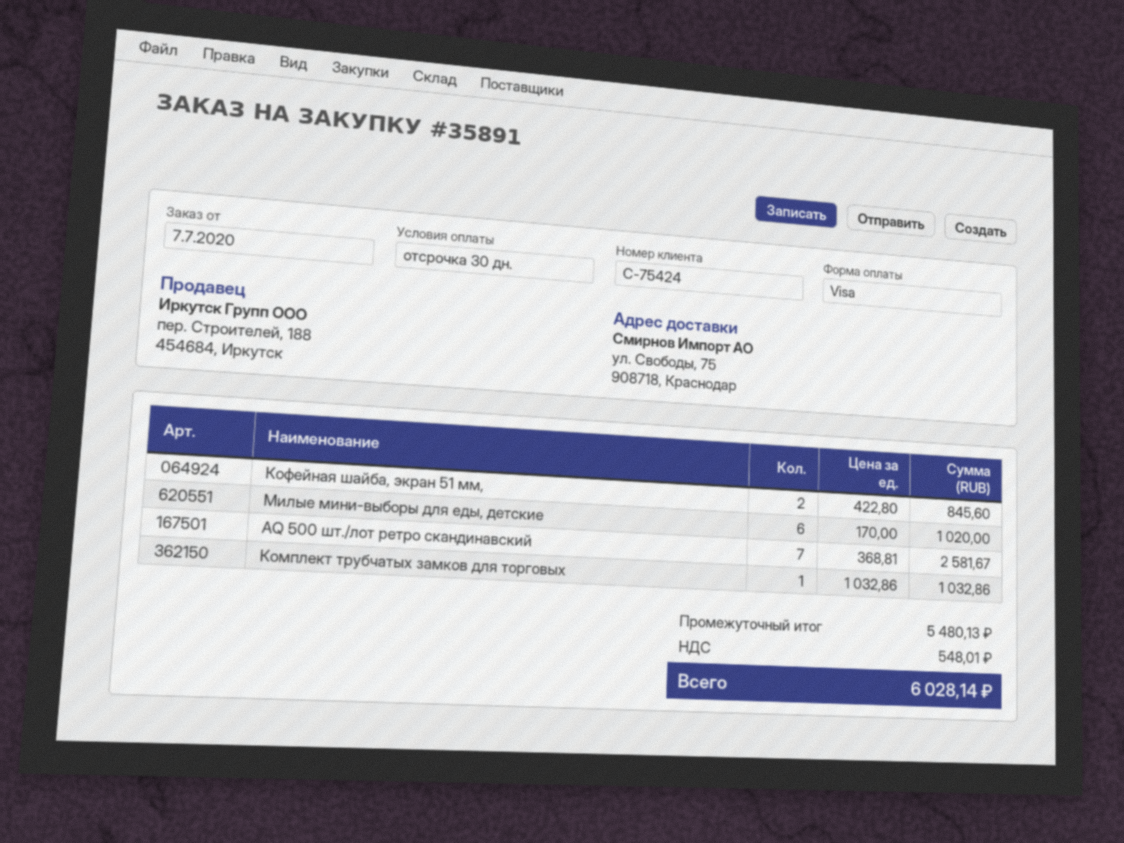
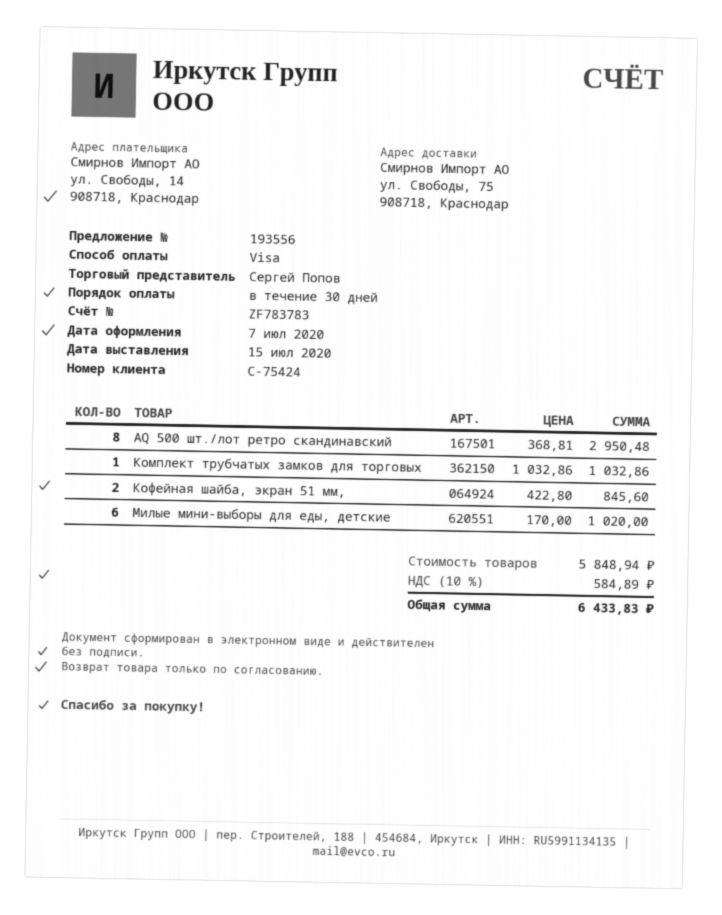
AQ 500 шт./лот ретро скандинавский: 7 x 368.81 = 2581.67 -> 8 x 368.81 = 2950.48
subtotal: 5480.13 -> 5848.94
tax: 548.01 -> 584.89
total: 6028.14 -> 6433.83

